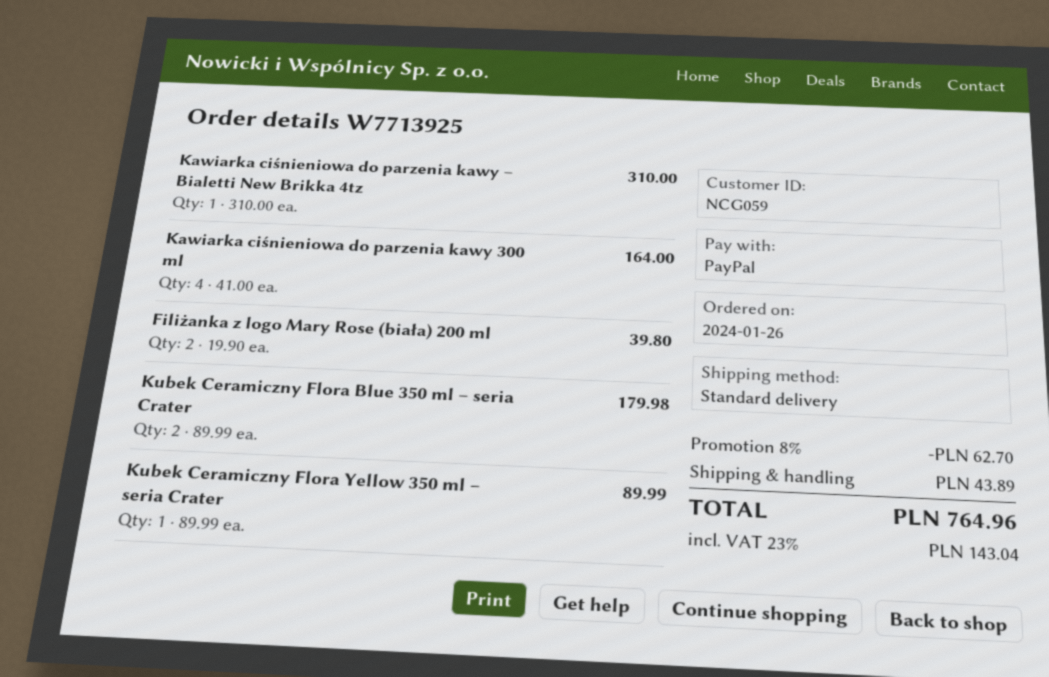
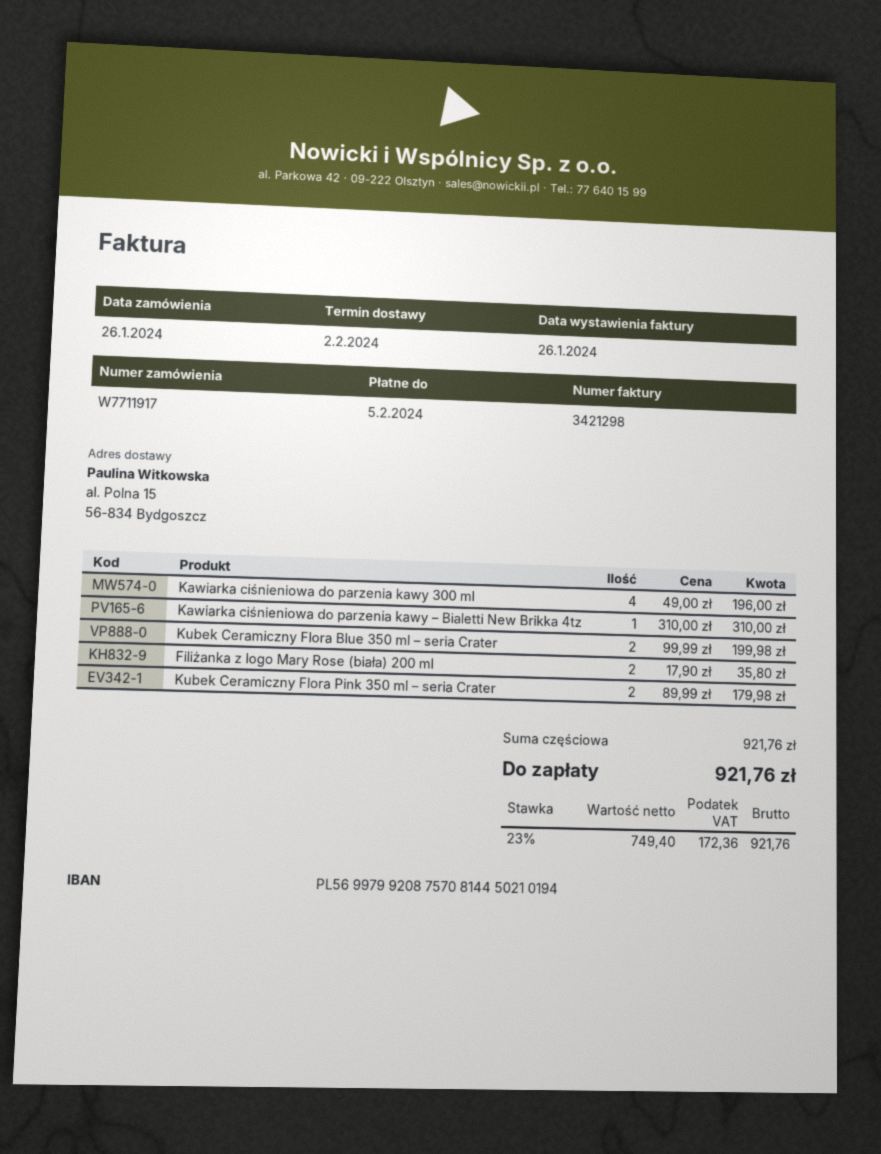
order number: W7713925 -> W7711917
Kawiarka ciśnieniowa do parzenia kawy 300 ml: 4 x 41.00 = 164.00 -> 4 x 49.00 = 196.00
Filiżanka z logo Mary Rose (biała) 200 ml: 2 x 19.90 = 39.80 -> 2 x 17.90 = 35.80
Kubek Ceramiczny Flora Blue 350 ml – seria Crater: 2 x 89.99 = 179.98 -> 2 x 99.99 = 199.98
Kubek Ceramiczny Flora Yellow 350 ml – seria Crater: 1 x 89.99 = 89.99 -> none
Kubek Ceramiczny Flora Pink 350 ml – seria Crater: none -> 2 x 89.99 = 179.98
discount: 8% = 62.70 -> none
shipping: 43.89 -> none
tax: 23% = 143.04 -> 23% = 172.36
total: 764.96 -> 921.76

